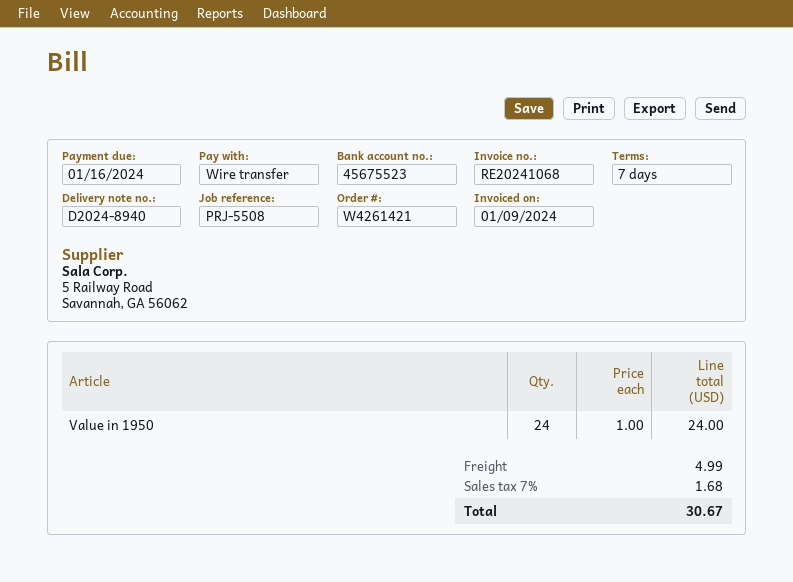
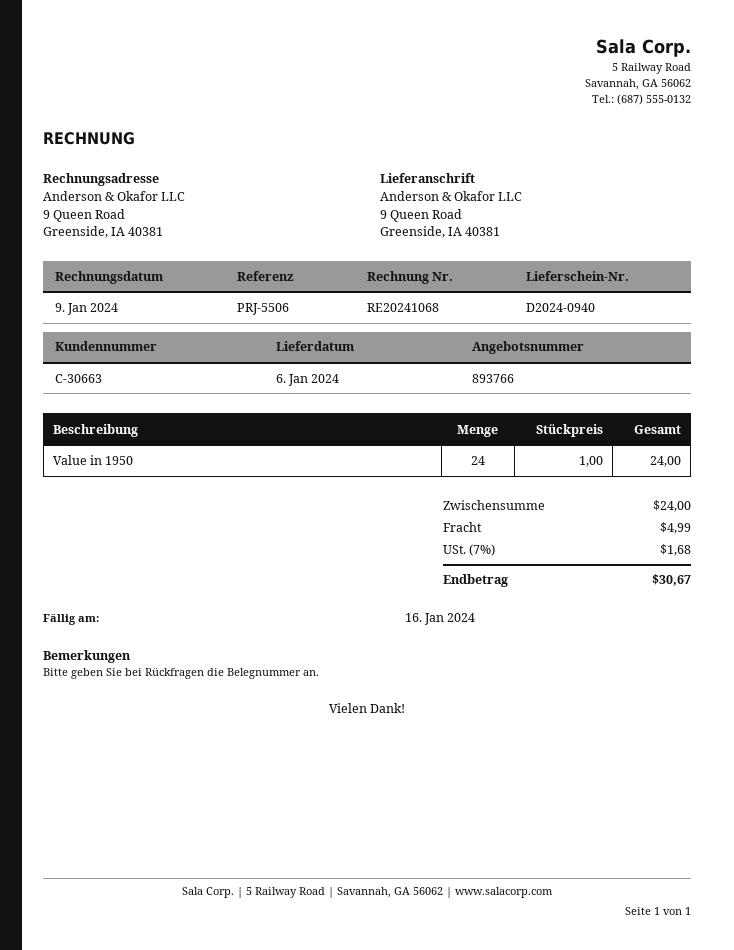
delivery note number: D2024-8940 -> D2024-0940
reference: PRJ-5508 -> PRJ-5506

